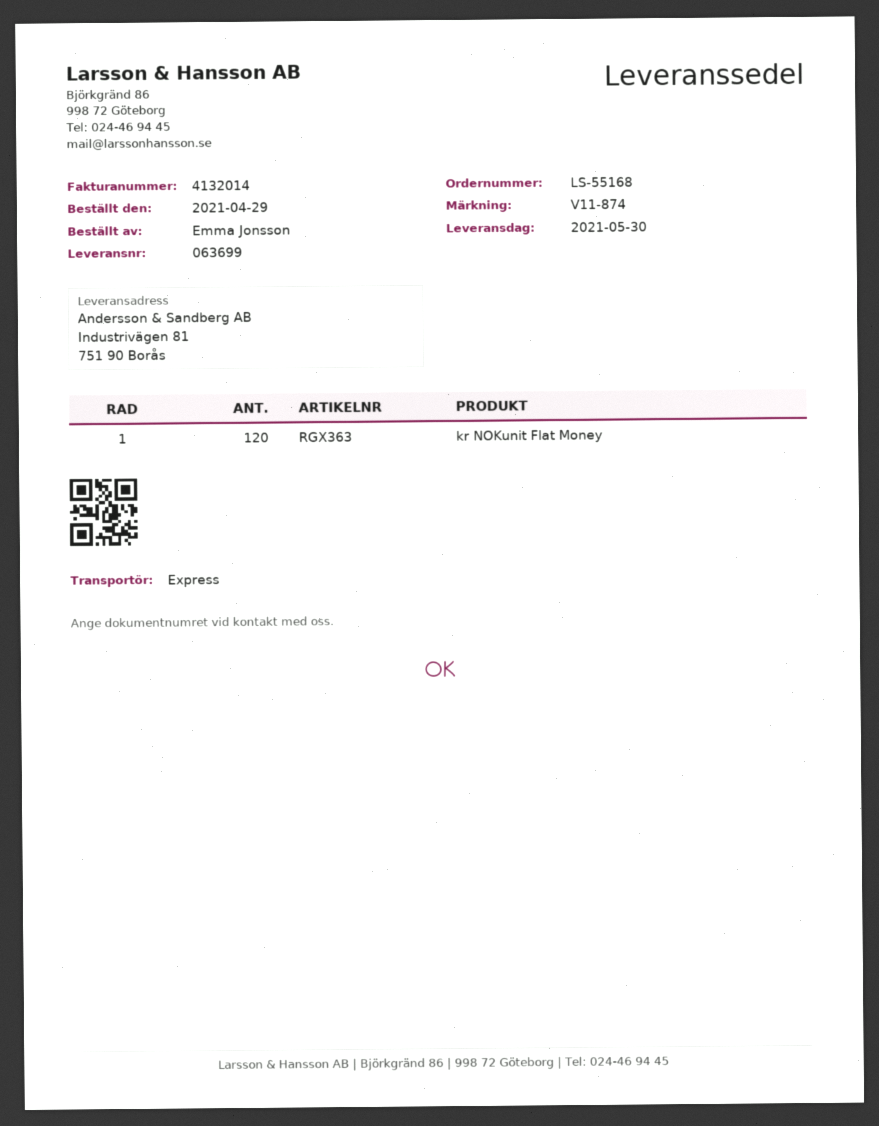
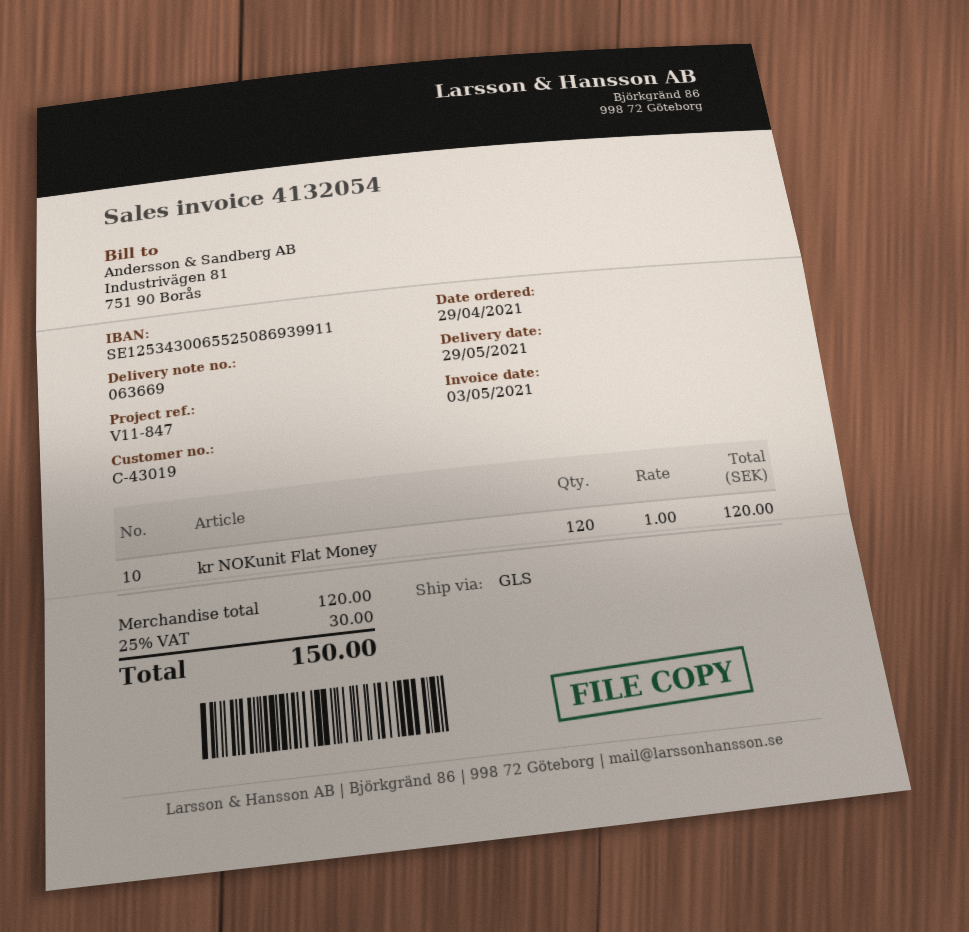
delivery note number: 063699 -> 063669
delivery date: 2021-05-30 -> 2021-05-29
invoice number: 4132014 -> 4132054
reference: V11-874 -> V11-847
shipping method: express -> GLS

